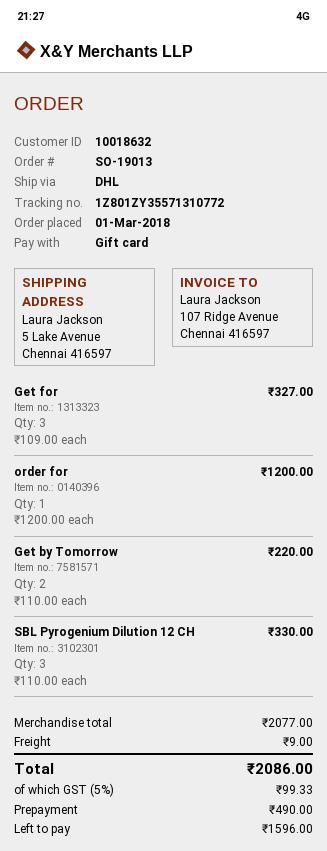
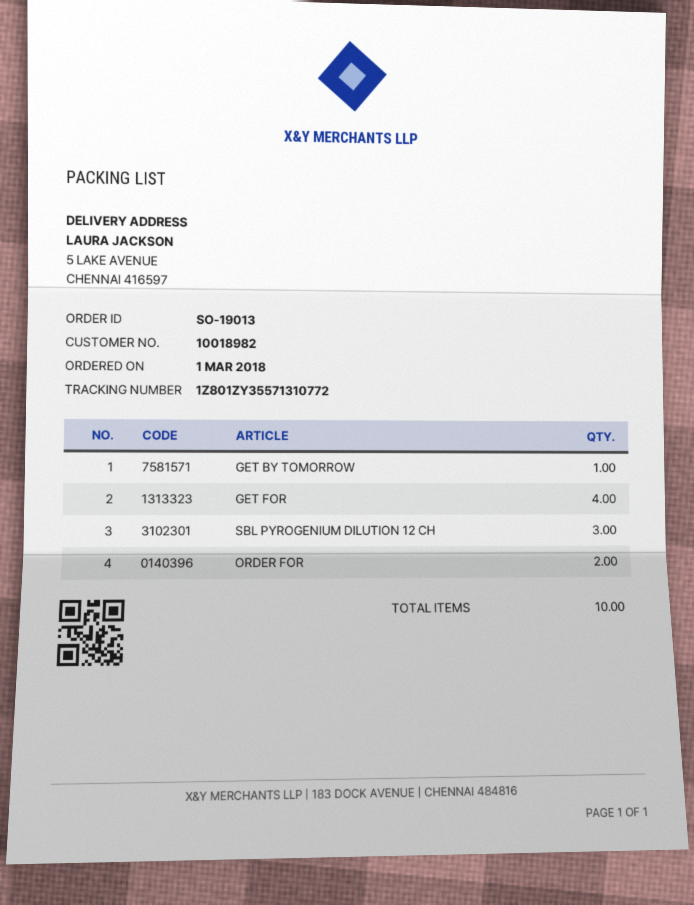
customer number: 10018632 -> 10018982
Get for: 3 -> 4
order for: 1 -> 2
Get by Tomorrow: 2 -> 1

